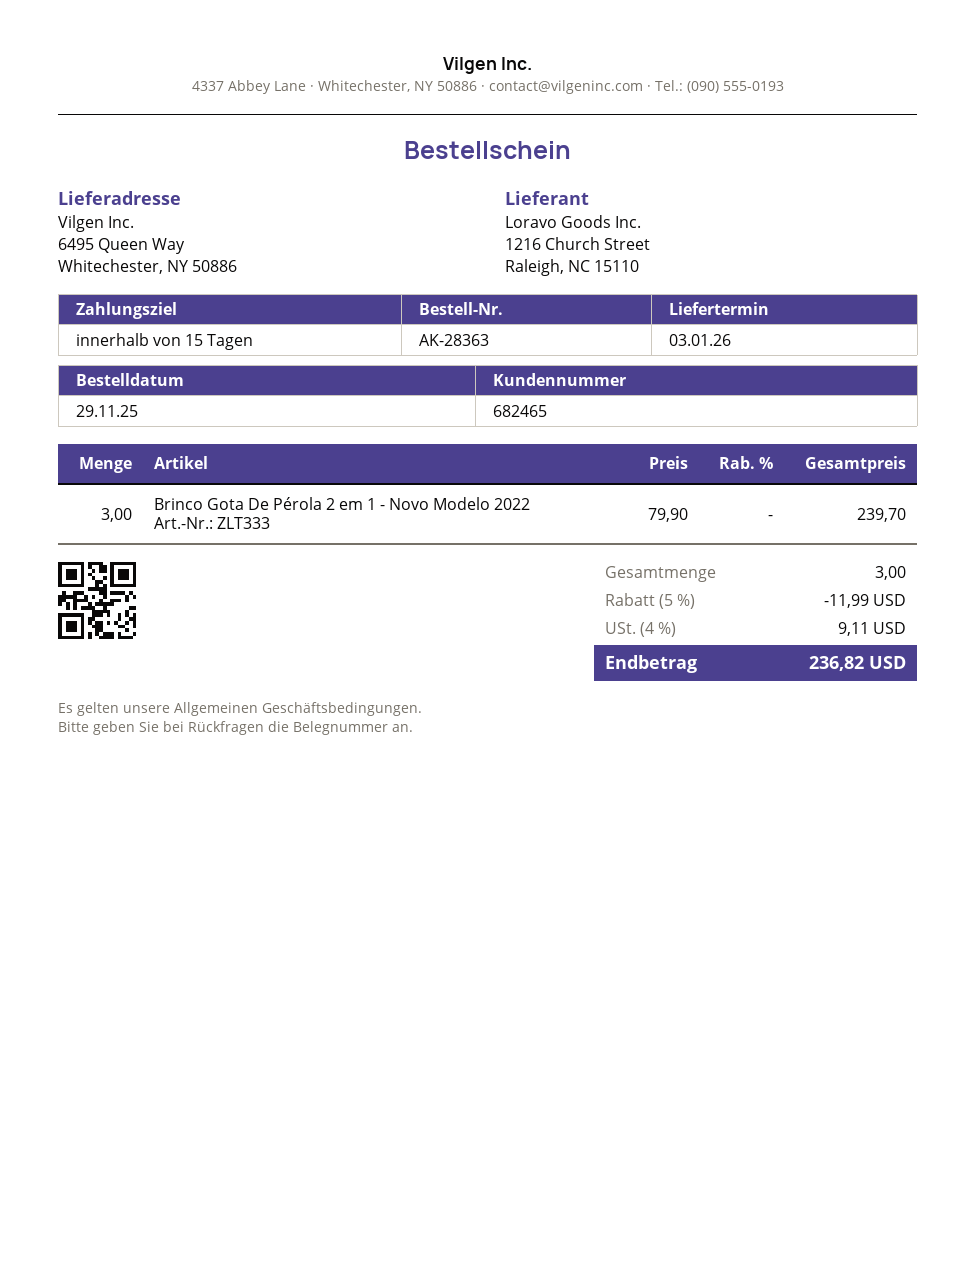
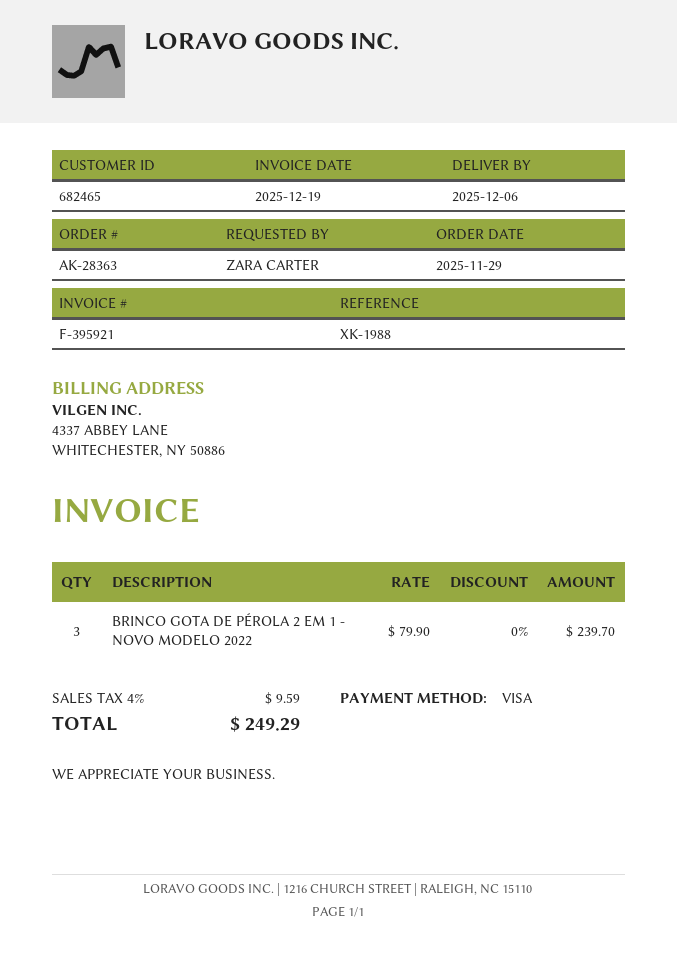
delivery date: 2026-01-03 -> 2025-12-06
discount: 5% = 11.99 -> none
tax: 4% = 9.11 -> 4% = 9.59
total: 236.82 -> 249.29

